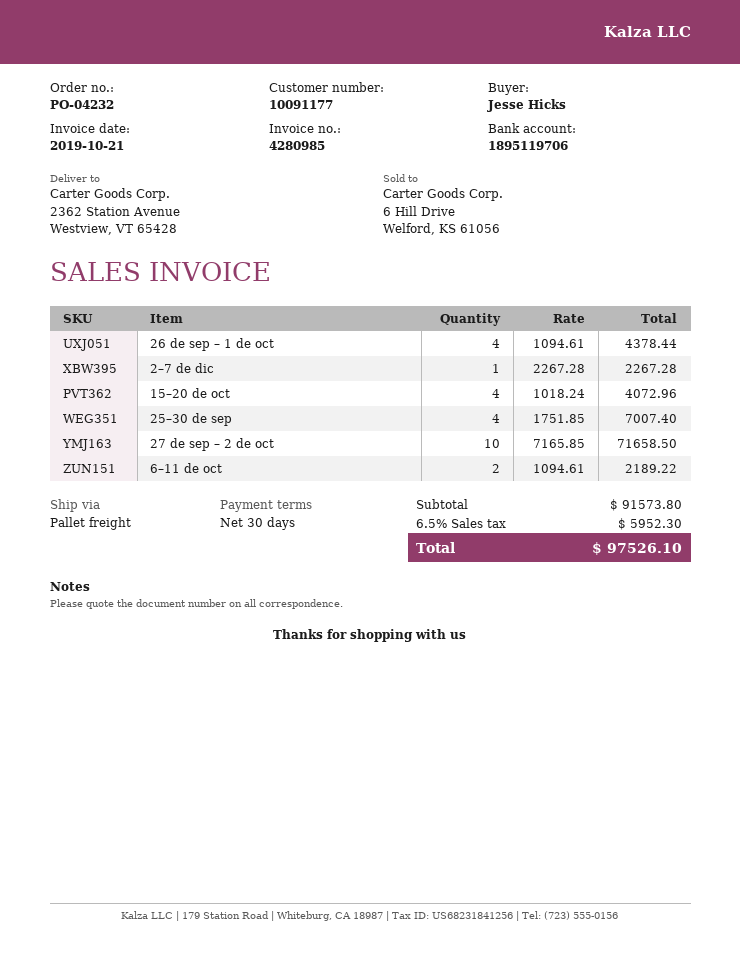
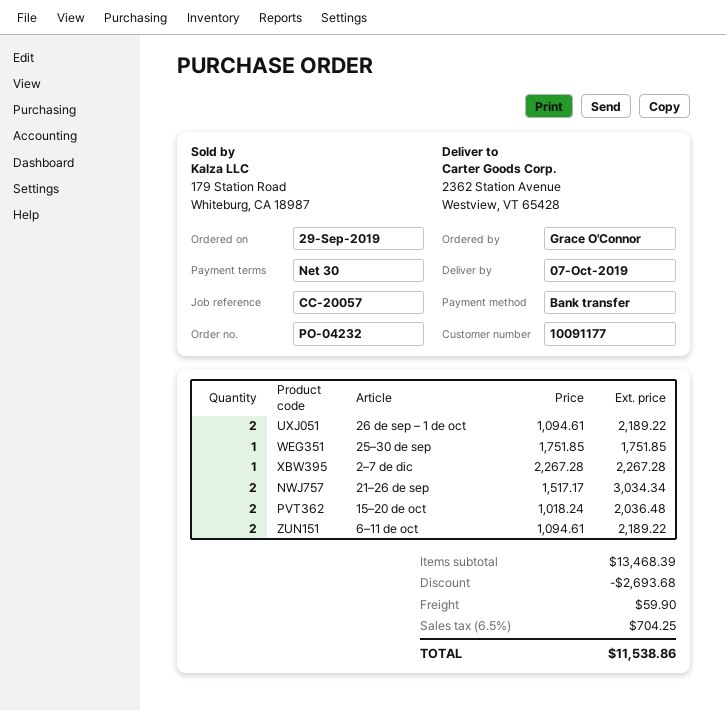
ordered by: Jesse Hicks -> Grace O'Connor
26 de sep – 1 de oct: 4 x 1094.61 = 4378.44 -> 2 x 1094.61 = 2189.22
15–20 de oct: 4 x 1018.24 = 4072.96 -> 2 x 1018.24 = 2036.48
25–30 de sep: 4 x 1751.85 = 7007.40 -> 1 x 1751.85 = 1751.85
27 de sep – 2 de oct: 10 x 7165.85 = 71658.50 -> none
21–26 de sep: none -> 2 x 1517.17 = 3034.34
subtotal: 91573.80 -> 13468.39
discount: none -> 2693.68
shipping: none -> 59.90
tax: 6.5% = 5952.30 -> 6.5% = 704.25
total: 97526.10 -> 11538.86

